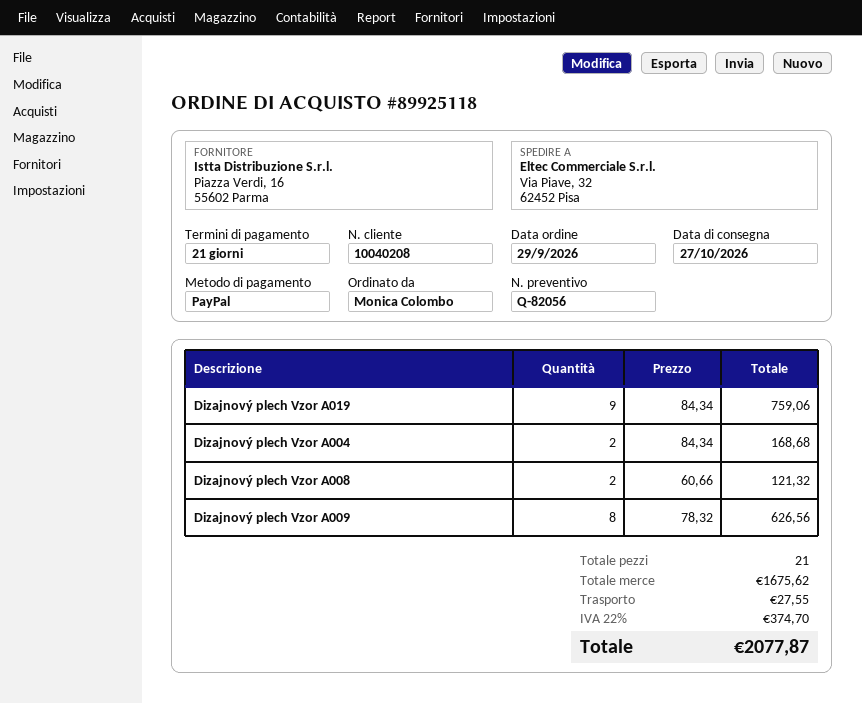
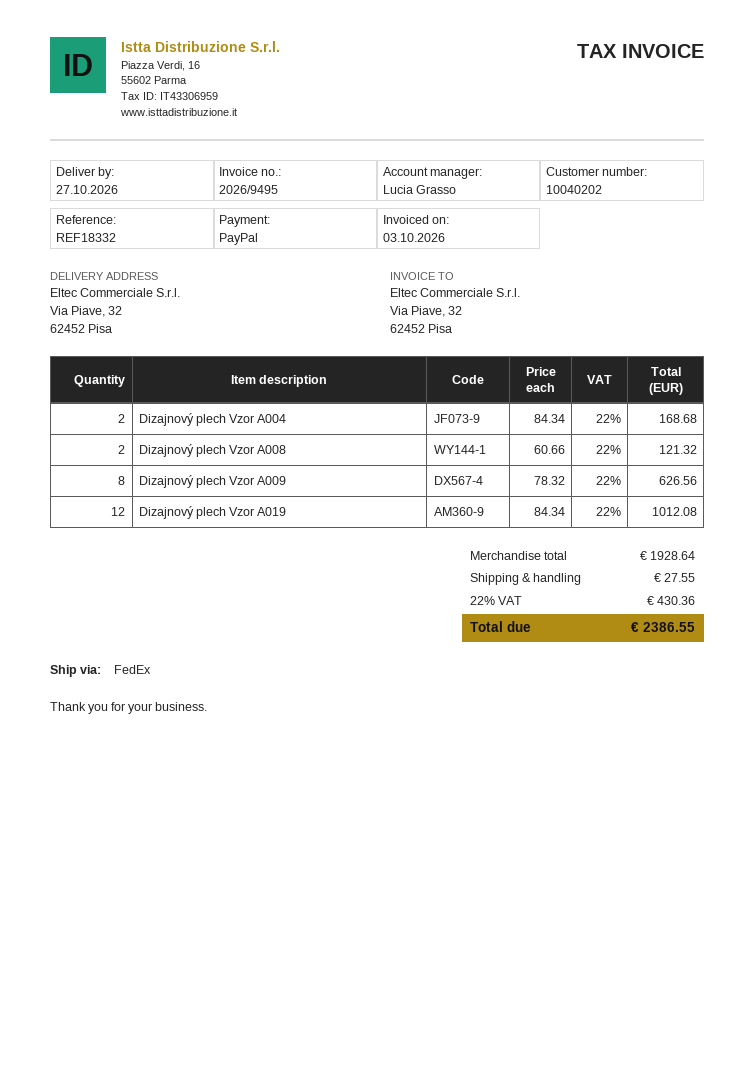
customer number: 10040208 -> 10040202
Dizajnový plech Vzor A019: 9 x 84.34 = 759.06 -> 12 x 84.34 = 1012.08
subtotal: 1675.62 -> 1928.64
tax: 22% = 374.70 -> 22% = 430.36
total: 2077.87 -> 2386.55

